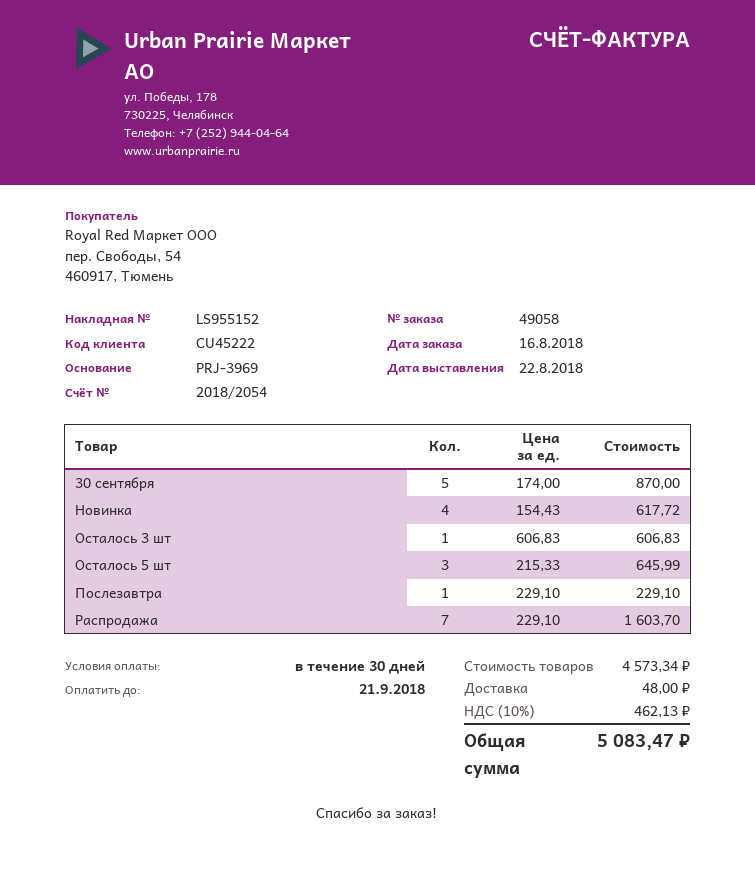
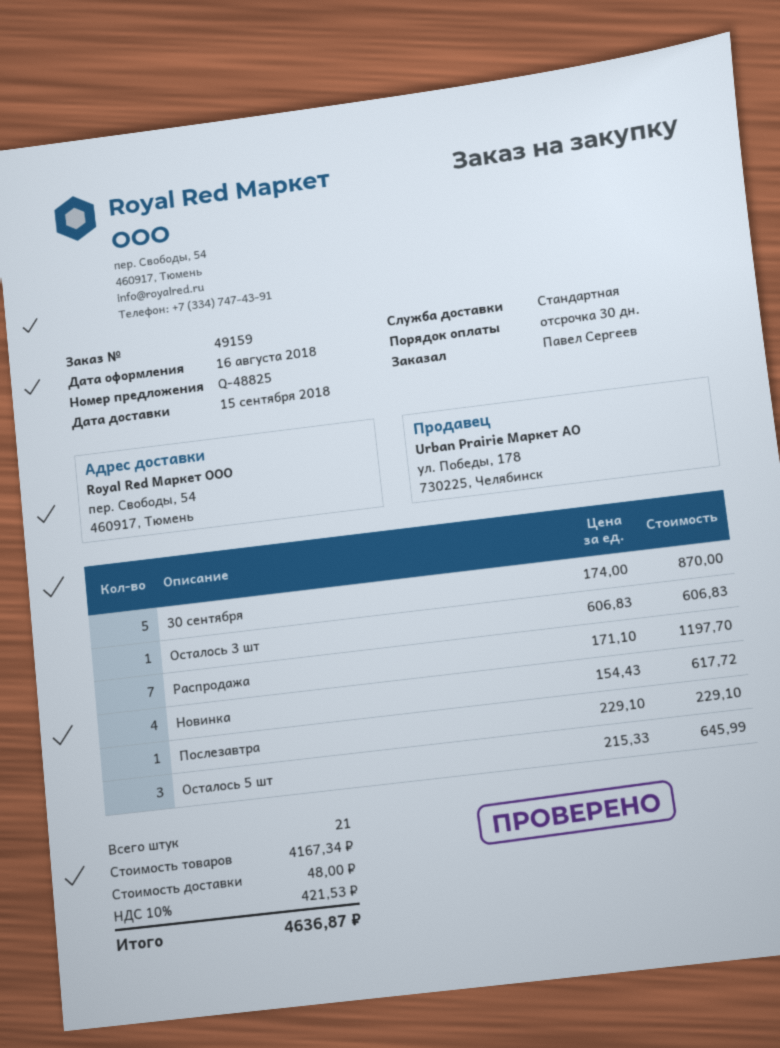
order number: 49058 -> 49159
Распродажа: 7 x 229.10 = 1603.70 -> 7 x 171.10 = 1197.70
subtotal: 4573.34 -> 4167.34
tax: 10% = 462.13 -> 10% = 421.53
total: 5083.47 -> 4636.87

